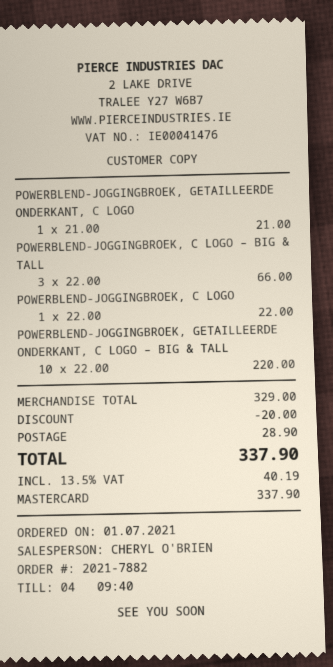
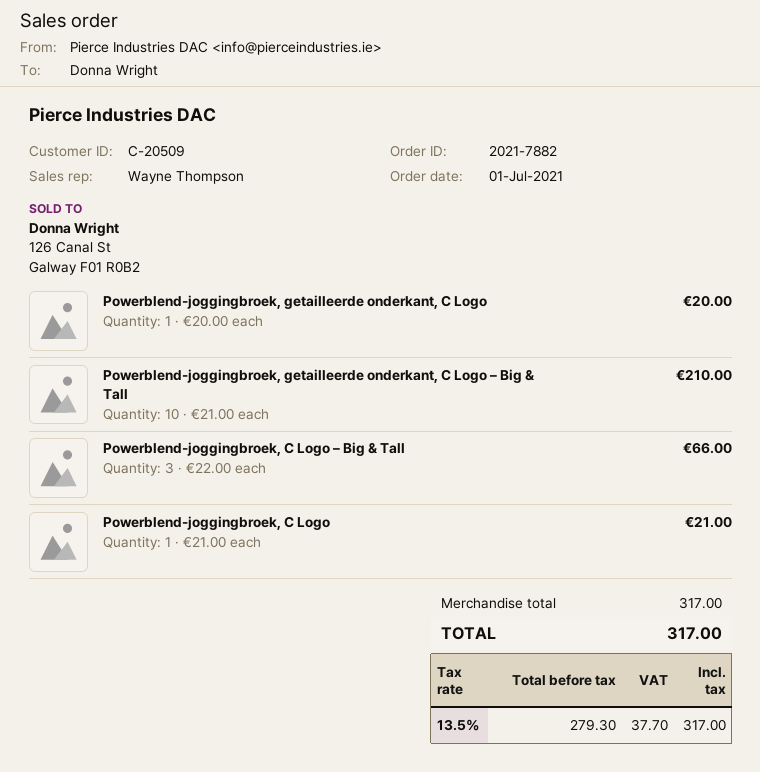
sales rep: CHERYL O'BRIEN -> Wayne Thompson
POWERBLEND-JOGGINGBROEK, GETAILLEERDE ONDERKANT, C LOGO: 1 x 21.00 = 21.00 -> 1 x 20.00 = 20.00
POWERBLEND-JOGGINGBROEK, C LOGO: 1 x 22.00 = 22.00 -> 1 x 21.00 = 21.00
POWERBLEND-JOGGINGBROEK, GETAILLEERDE ONDERKANT, C LOGO – BIG & TALL: 10 x 22.00 = 220.00 -> 10 x 21.00 = 210.00
subtotal: 329.00 -> 317.00
discount: 20.00 -> none
shipping: 28.90 -> none
tax: 13.5% = 40.19 -> 13.5% = 37.70
total: 337.90 -> 317.00

